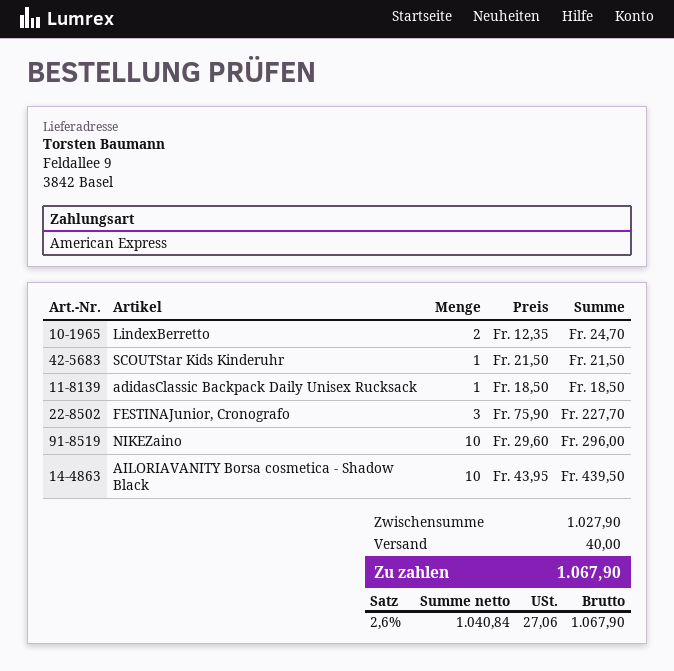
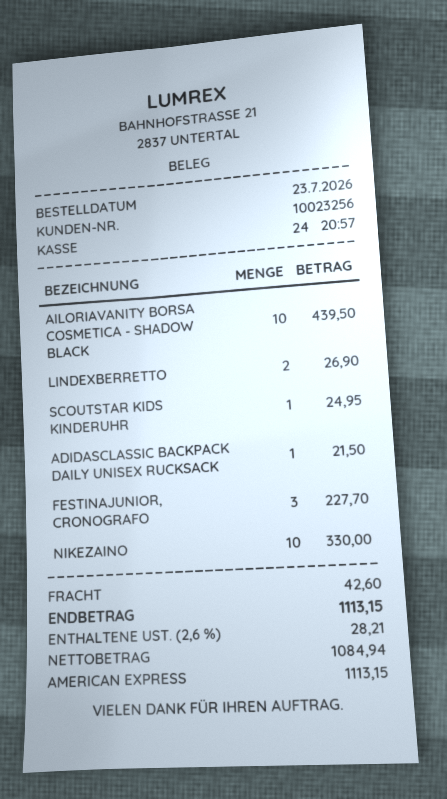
LindexBerretto: 2 for 24.70 -> 2 for 26.90
SCOUTStar Kids Kinderuhr: 1 for 21.50 -> 1 for 24.95
adidasClassic Backpack Daily Unisex Rucksack: 1 for 18.50 -> 1 for 21.50
NIKEZaino: 10 for 296.00 -> 10 for 330.00
shipping: 40.00 -> 42.60
net: 1040.84 -> 1084.94
tax: 2.6% = 27.06 -> 2.6% = 28.21
total: 1067.90 -> 1113.15

